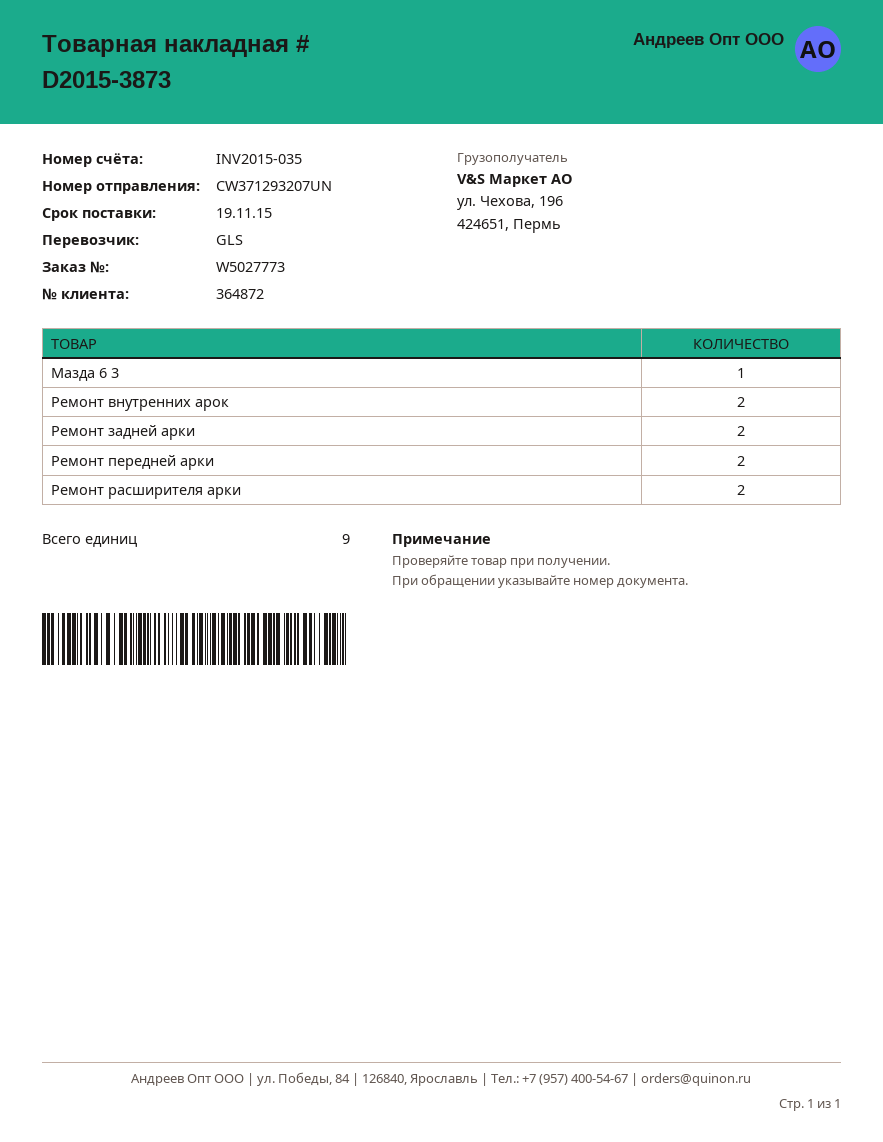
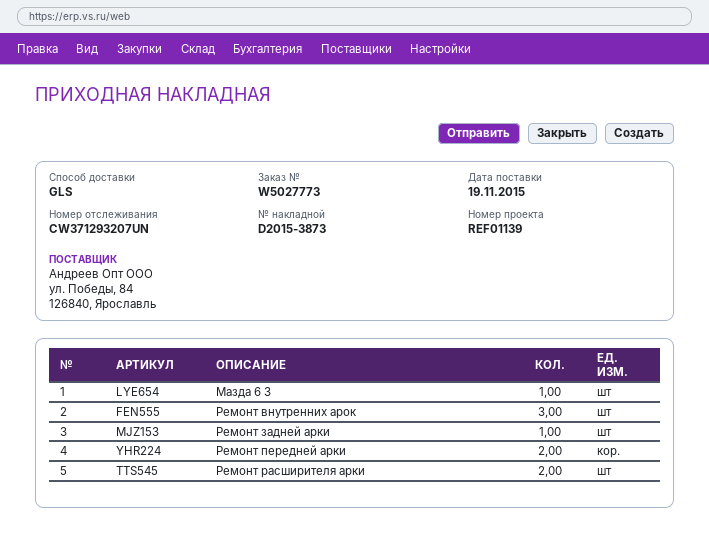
Ремонт внутренних арок: 2 -> 3
Ремонт задней арки: 2 -> 1

